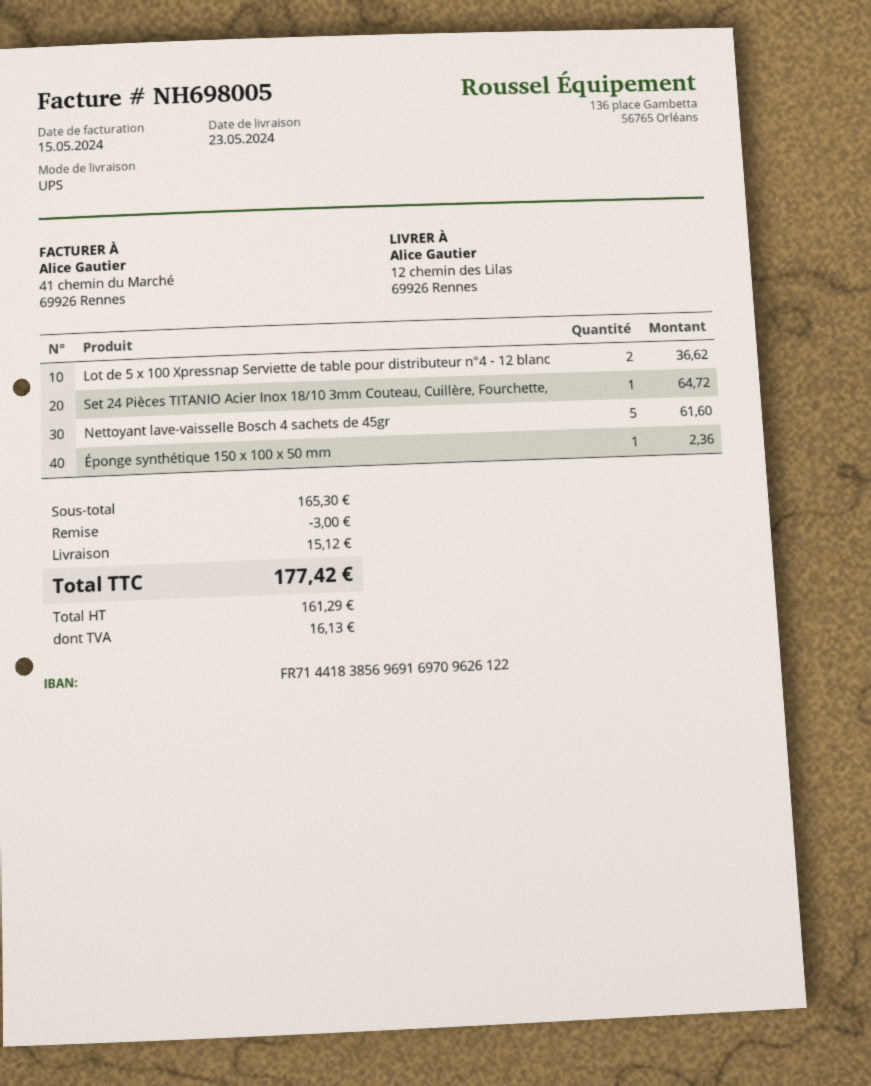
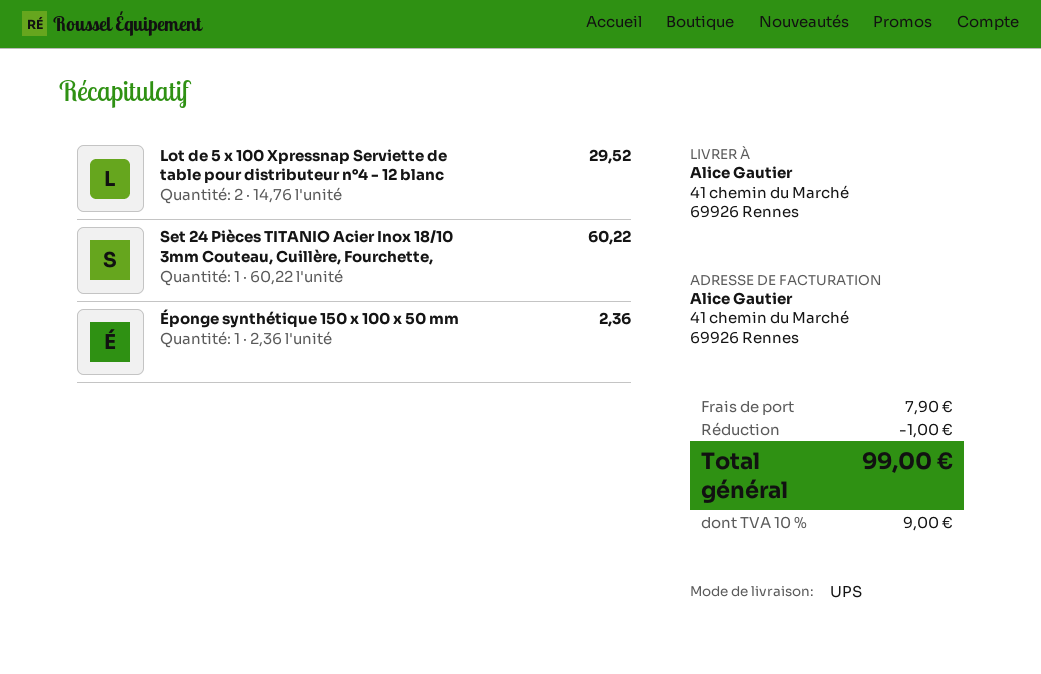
ship to: 12 chemin des Lilas, 69926 Rennes -> 41 chemin du Marché, 69926 Rennes
Lot de 5 x 100 Xpressnap Serviette de table pour distributeur n°4 - 12 blanc: 2 for 36.62 -> 2 for 29.52
Set 24 Pièces TITANIO Acier Inox 18/10 3mm Couteau, Cuillère, Fourchette,: 1 for 64.72 -> 1 for 60.22
Nettoyant lave-vaisselle Bosch 4 sachets de 45gr: 5 for 61.60 -> none
discount: 3.00 -> 1.00
shipping: 15.12 -> 7.90
tax: 16.13 -> 9.00
total: 177.42 -> 99.00

